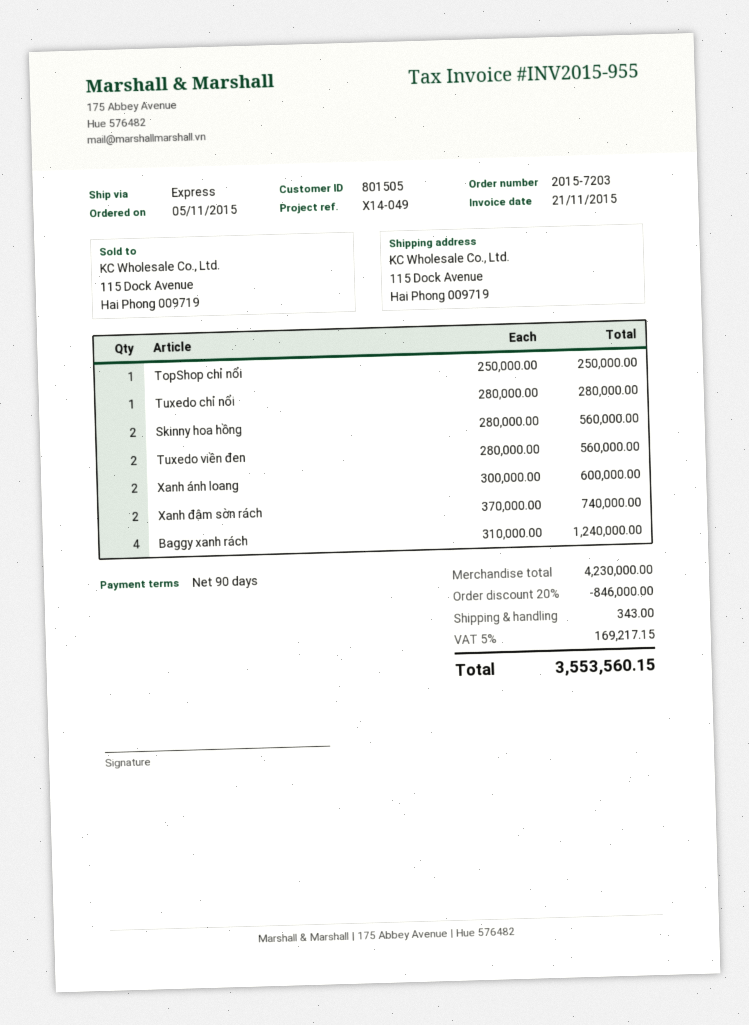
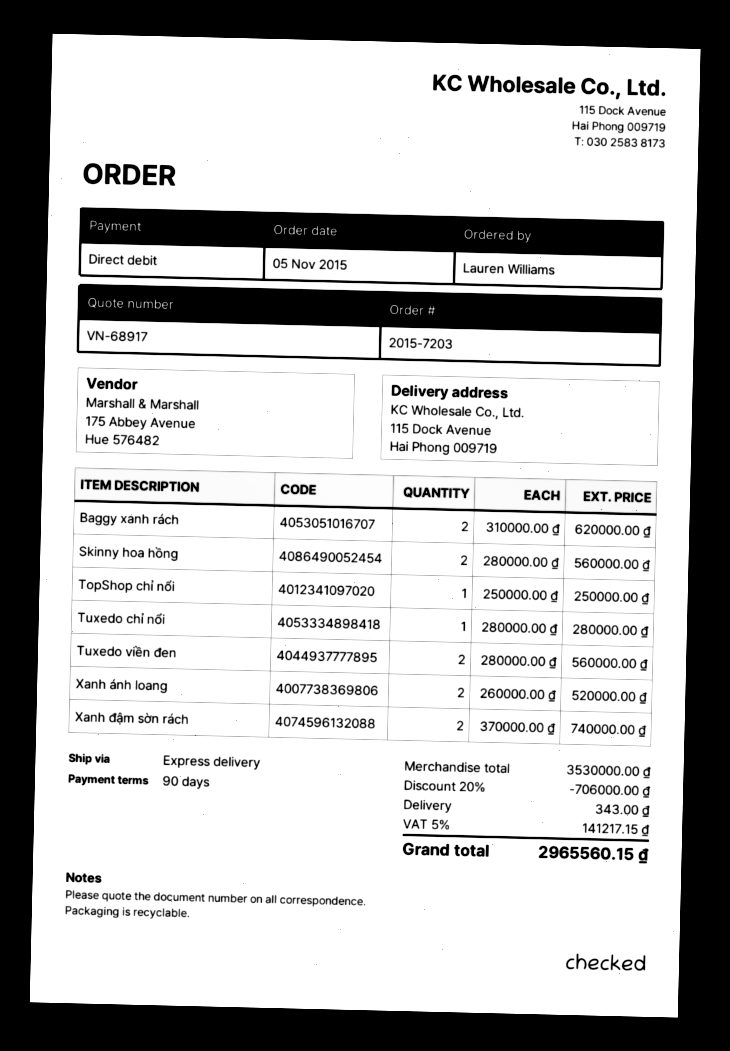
Xanh ánh loang: 2 x 300000.00 = 600000.00 -> 2 x 260000.00 = 520000.00
Baggy xanh rách: 4 x 310000.00 = 1240000.00 -> 2 x 310000.00 = 620000.00
subtotal: 4230000.00 -> 3530000.00
discount: 20% = 846000.00 -> 20% = 706000.00
tax: 5% = 169217.15 -> 5% = 141217.15
total: 3553560.15 -> 2965560.15

